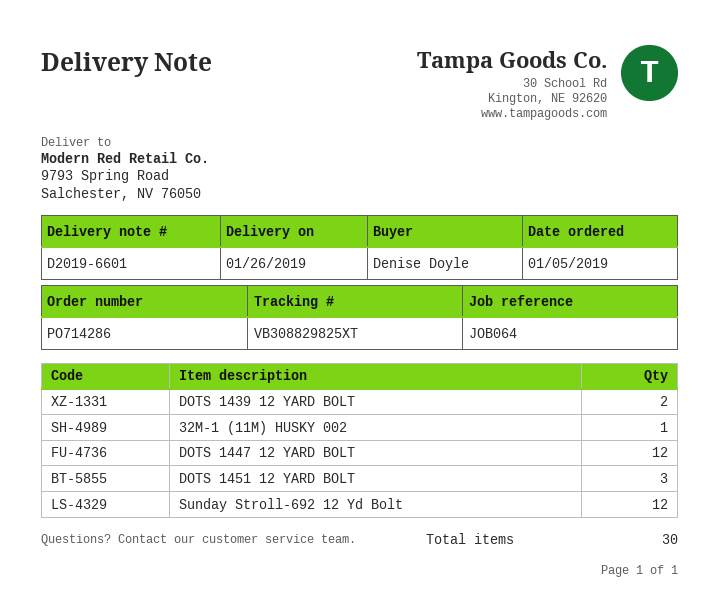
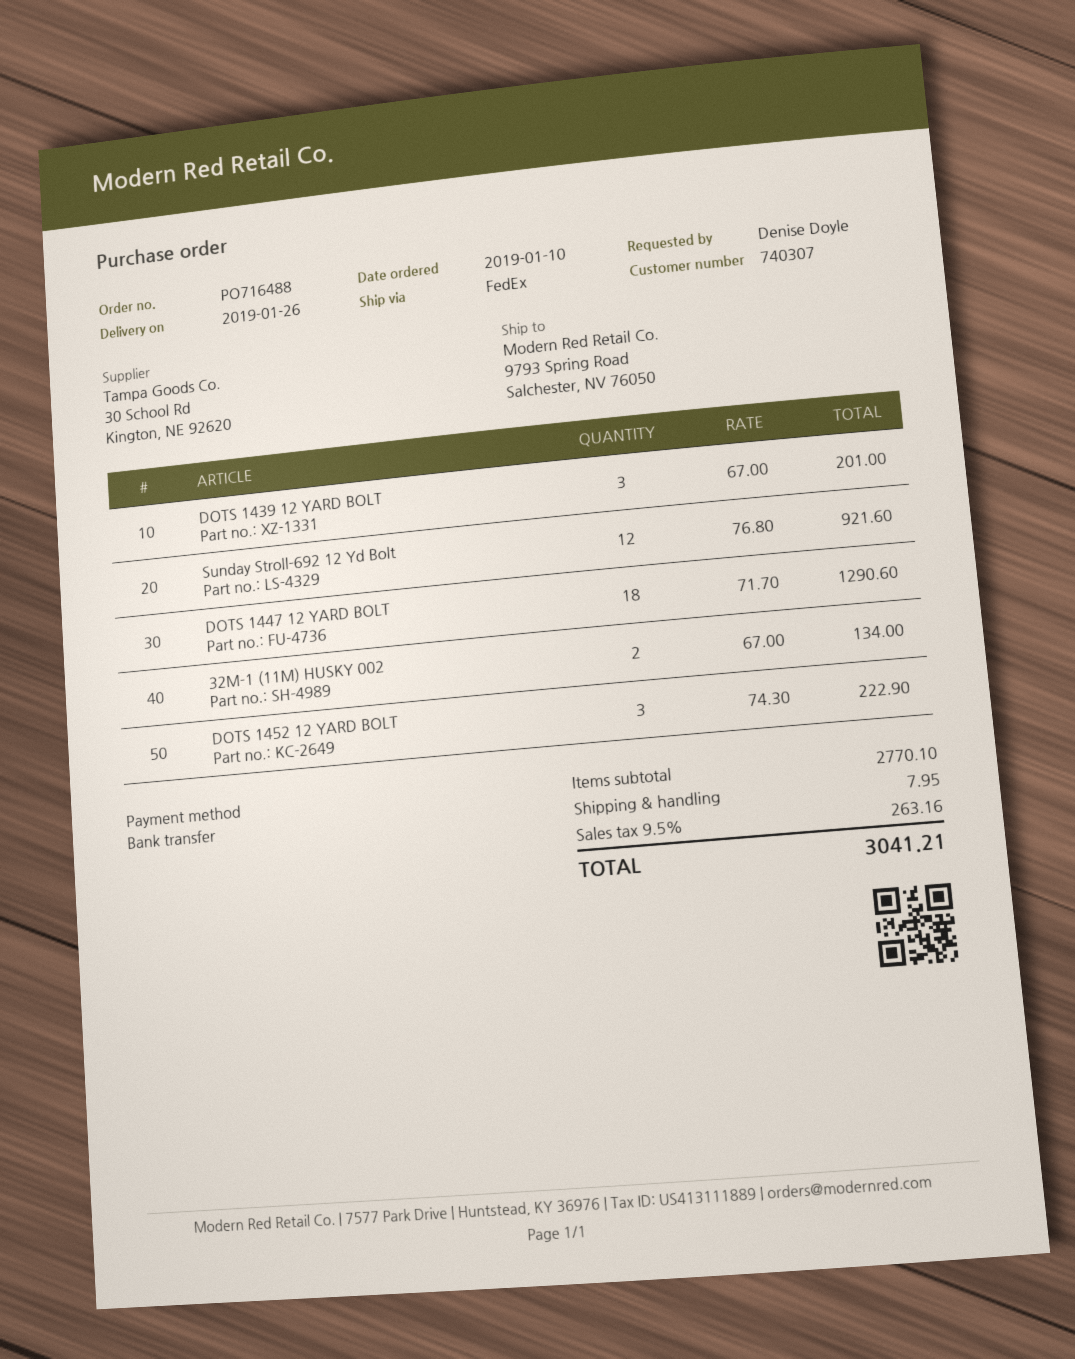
order number: PO714286 -> PO716488
order date: 2019-01-05 -> 2019-01-10
DOTS 1439 12 YARD BOLT: 2 -> 3
32M-1 (11M) HUSKY 002: 1 -> 2
DOTS 1447 12 YARD BOLT: 12 -> 18
DOTS 1451 12 YARD BOLT: 3 -> none
DOTS 1452 12 YARD BOLT: none -> 3

